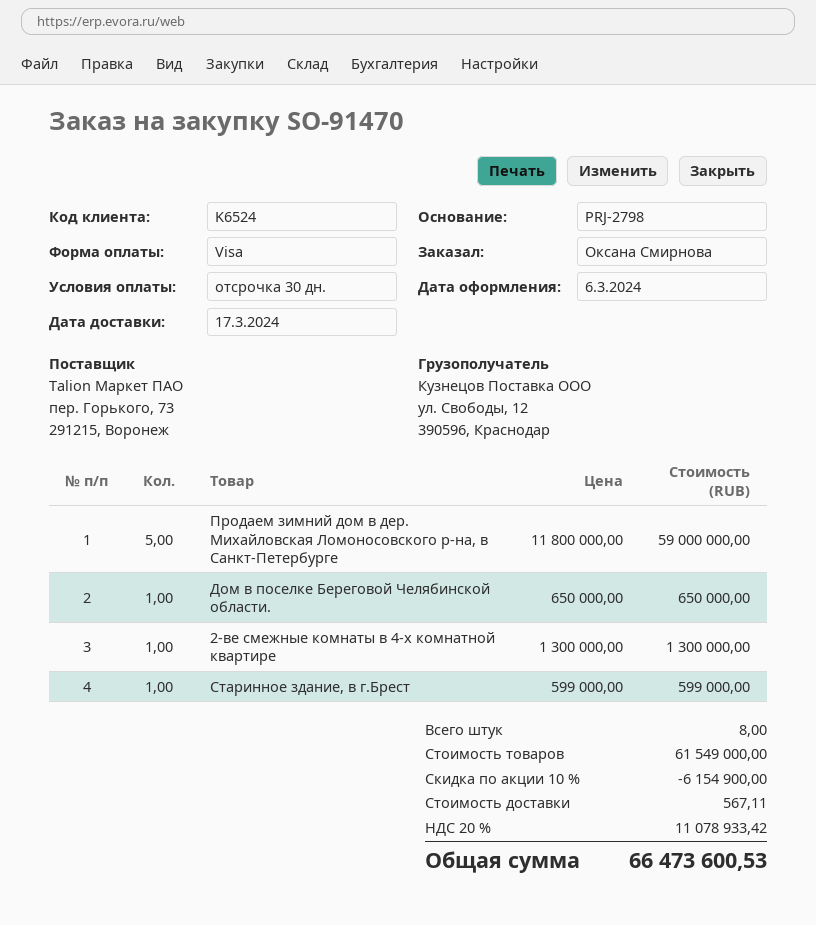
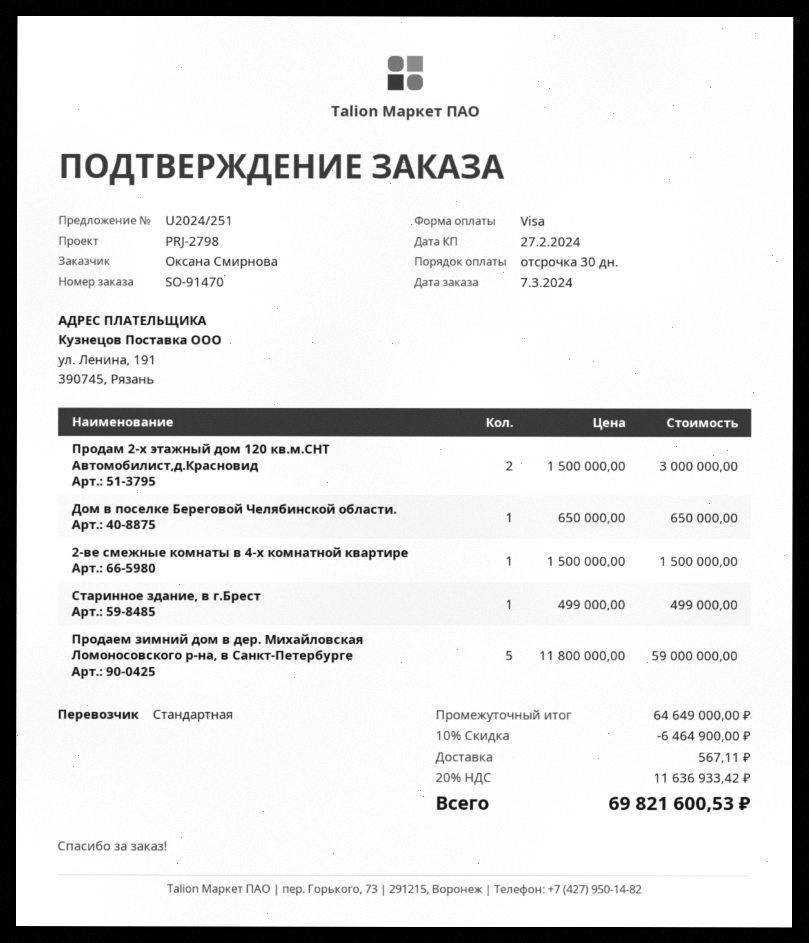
order date: 2024-03-06 -> 2024-03-07
2-ве смежные комнаты в 4-х комнатной квартире: 1 x 1300000.00 = 1300000.00 -> 1 x 1500000.00 = 1500000.00
Старинное здание, в г.Брест: 1 x 599000.00 = 599000.00 -> 1 x 499000.00 = 499000.00
Продам 2-х этажный дом 120 кв.м.СНТ Автомобилист,д.Красновид: none -> 2 x 1500000.00 = 3000000.00
subtotal: 61549000.00 -> 64649000.00
discount: 10% = 6154900.00 -> 10% = 6464900.00
tax: 20% = 11078933.42 -> 20% = 11636933.42
total: 66473600.53 -> 69821600.53

